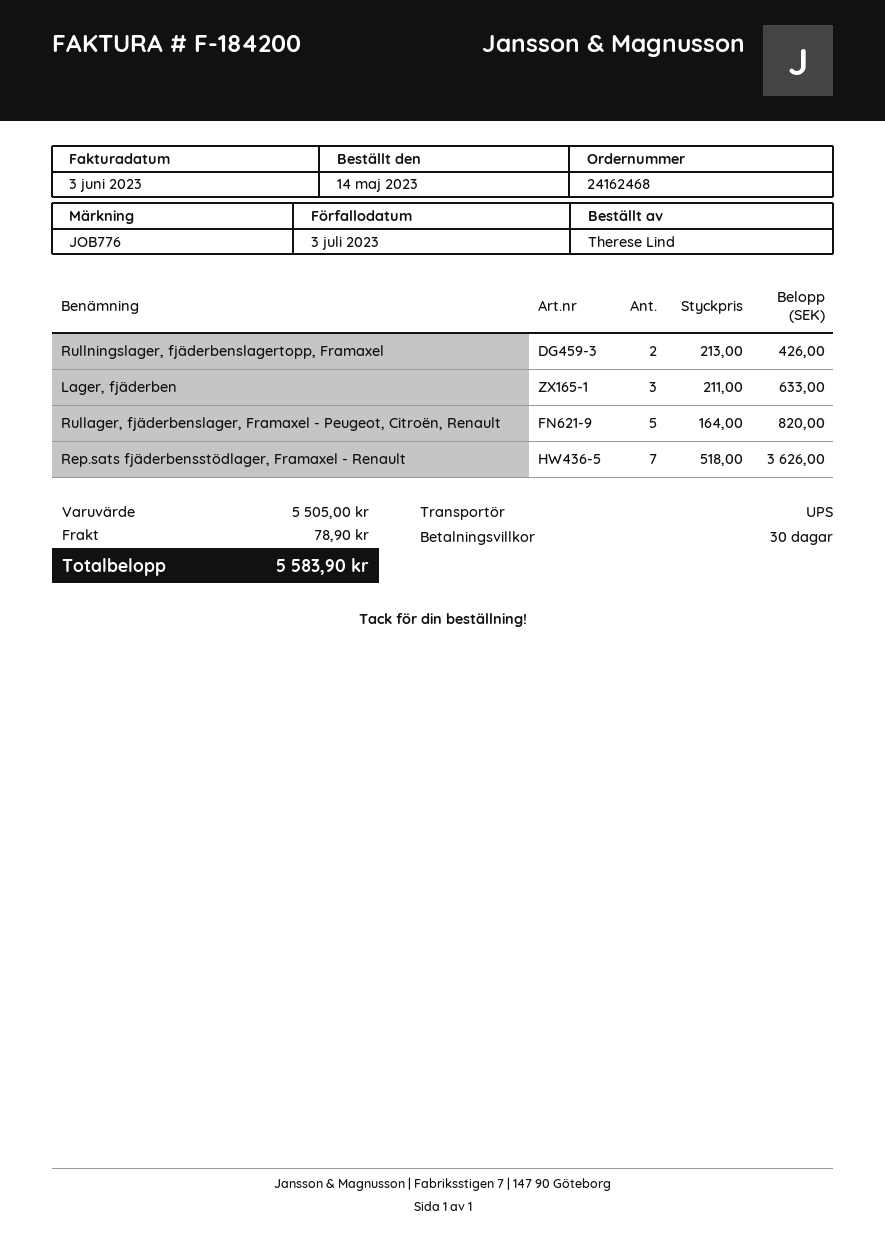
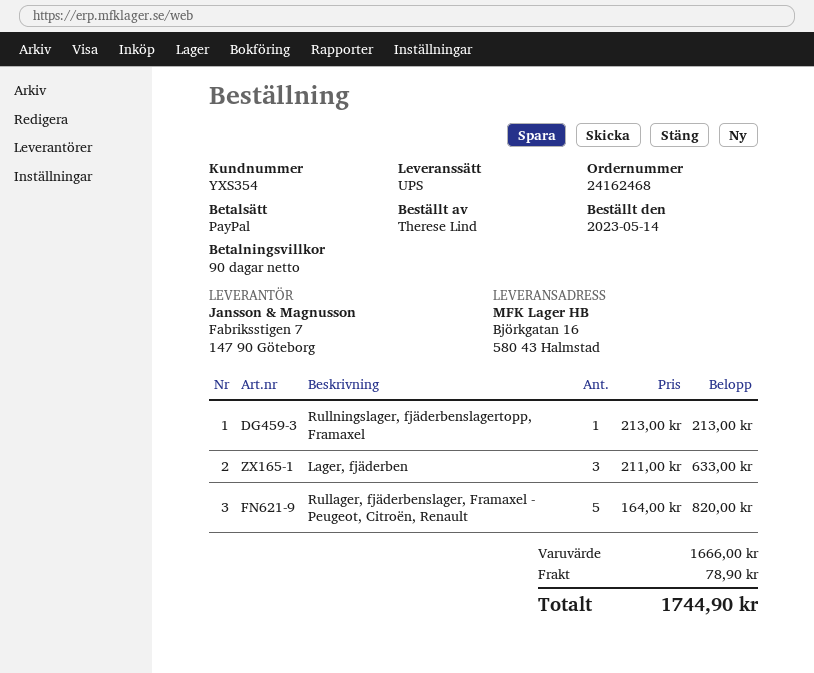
payment terms: 30 days -> 90 days
Rullningslager, fjäderbenslagertopp, Framaxel: 2 x 213.00 = 426.00 -> 1 x 213.00 = 213.00
Rep.sats fjäderbensstödlager, Framaxel - Renault: 7 x 518.00 = 3626.00 -> none
subtotal: 5505.00 -> 1666.00
total: 5583.90 -> 1744.90

